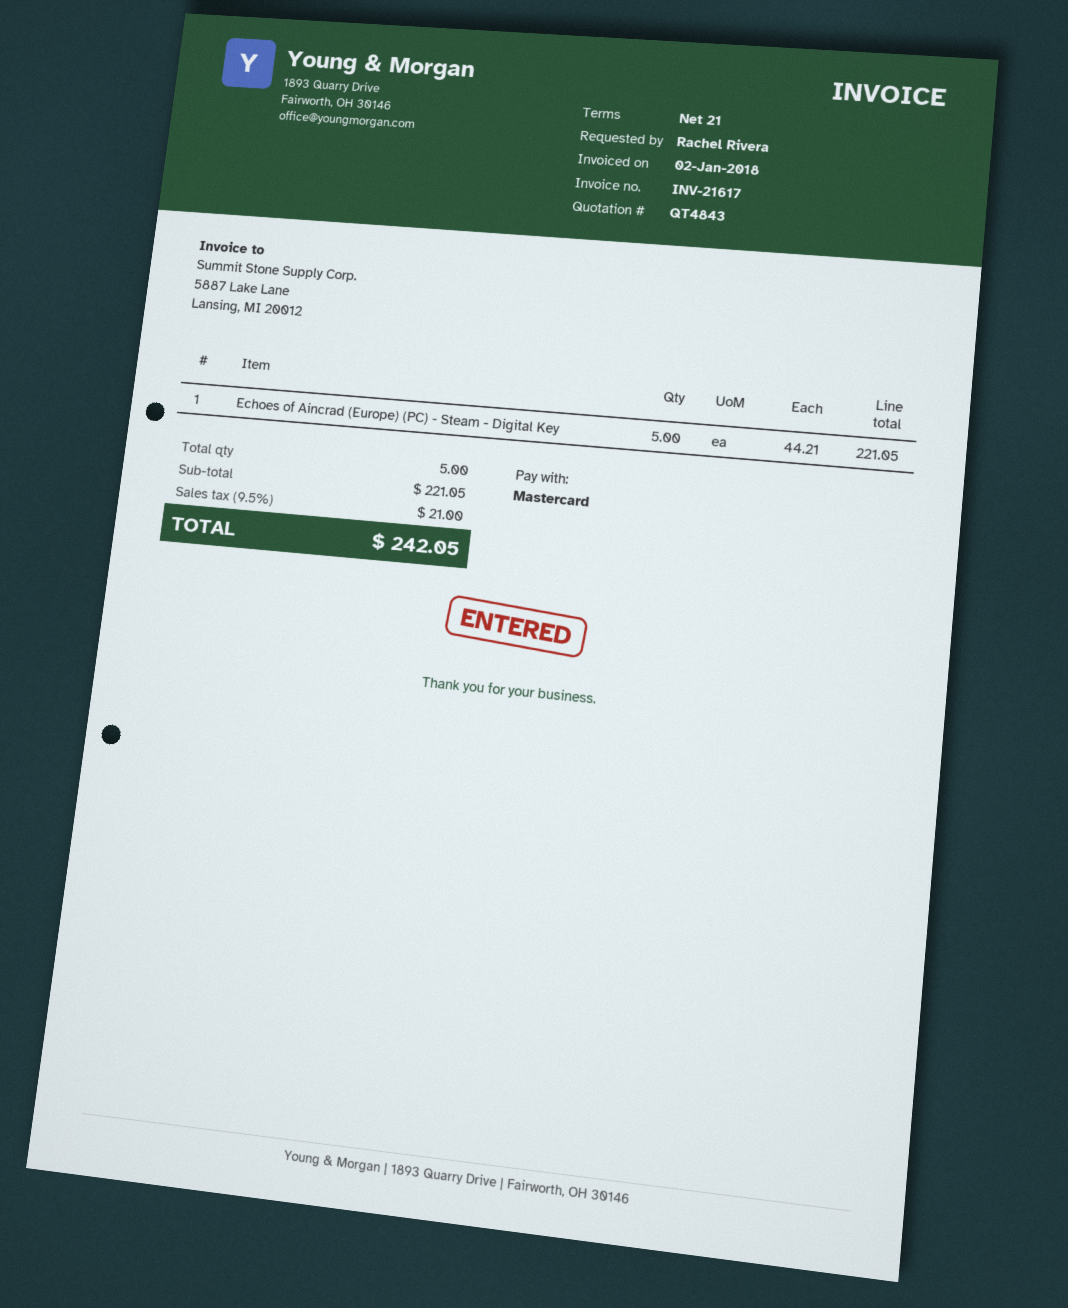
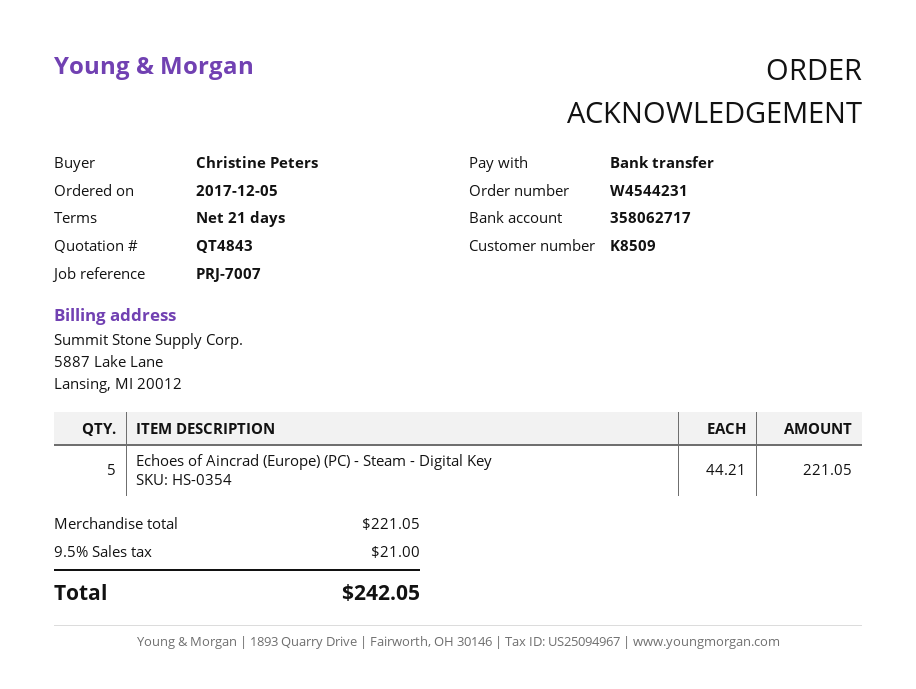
ordered by: Rachel Rivera -> Christine Peters
payment method: Mastercard -> bank transfer

